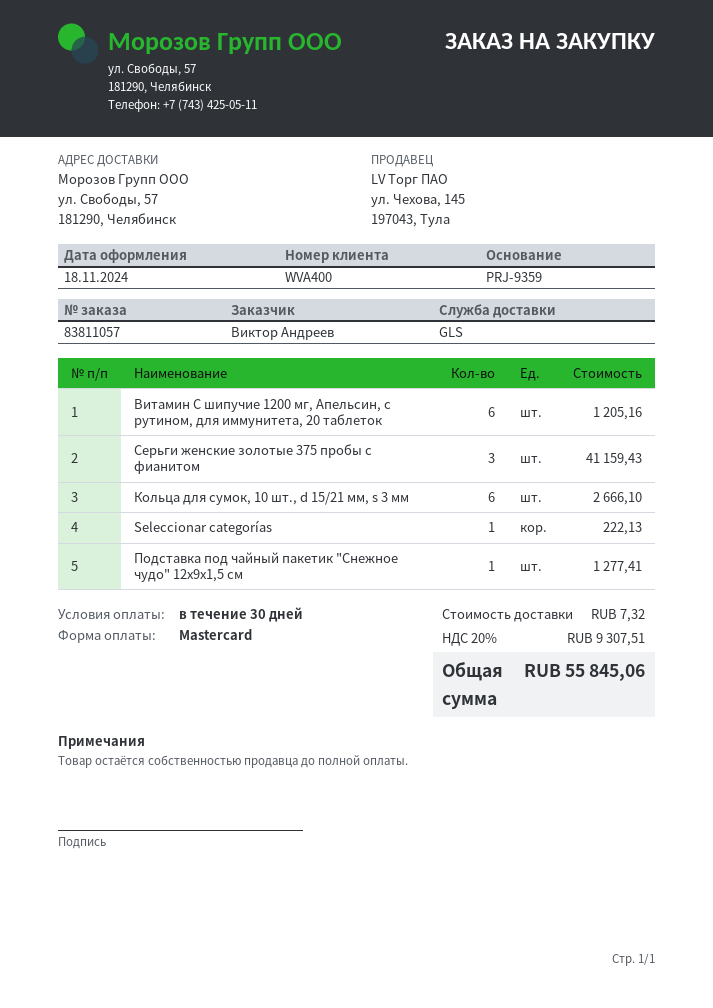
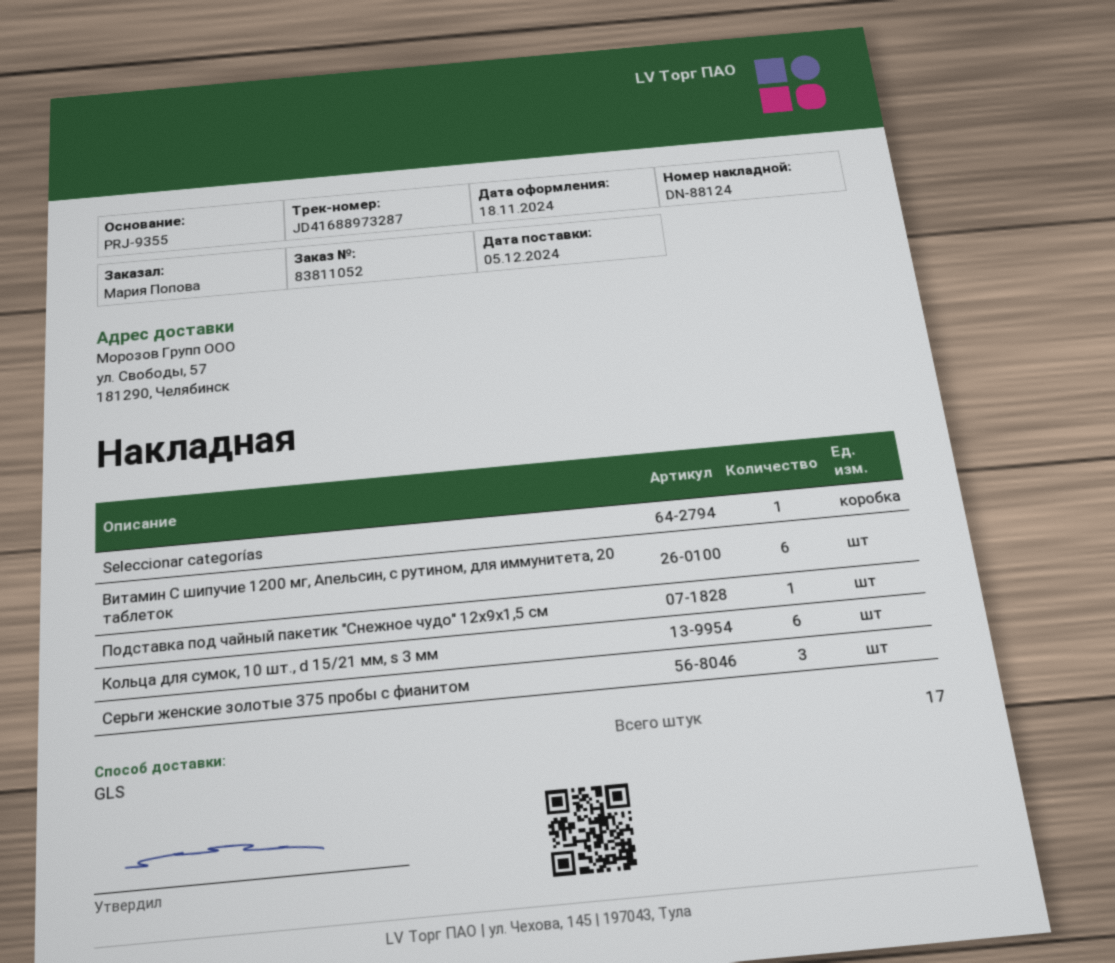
order number: 83811057 -> 83811052
reference: PRJ-9359 -> PRJ-9355
ordered by: Виктор Андреев -> Мария Попова

